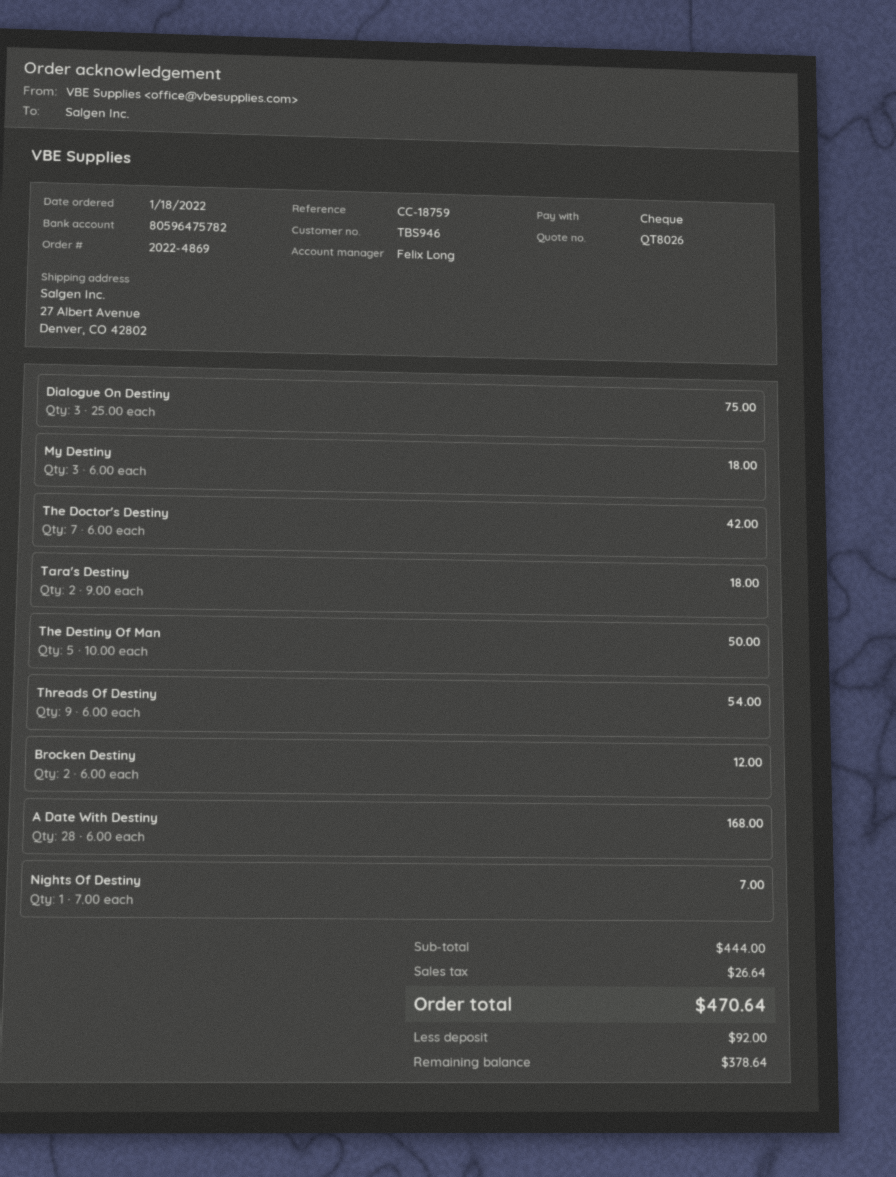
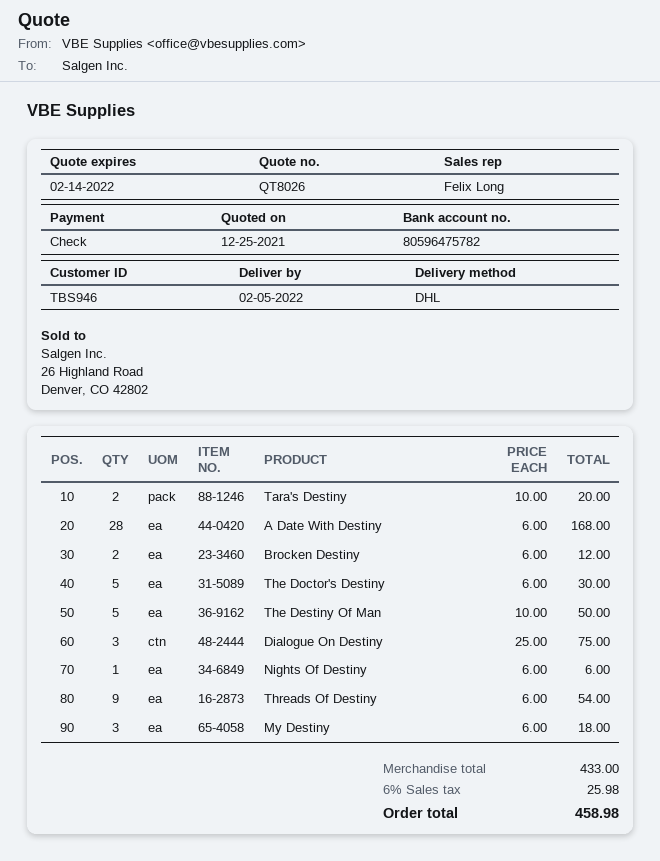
The Doctor's Destiny: 7 x 6.00 = 42.00 -> 5 x 6.00 = 30.00
Tara's Destiny: 2 x 9.00 = 18.00 -> 2 x 10.00 = 20.00
Nights Of Destiny: 1 x 7.00 = 7.00 -> 1 x 6.00 = 6.00
subtotal: 444.00 -> 433.00
tax: 26.64 -> 25.98
total: 470.64 -> 458.98

